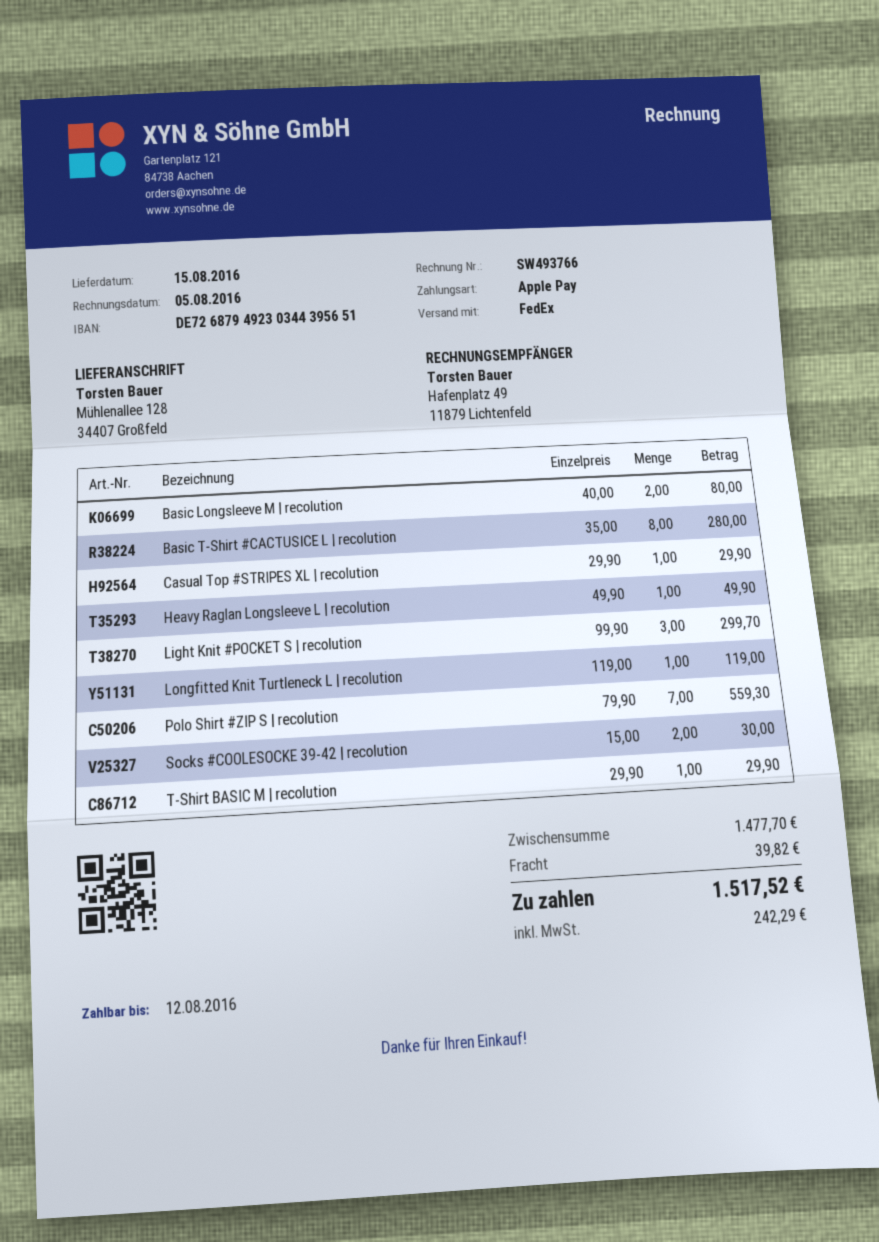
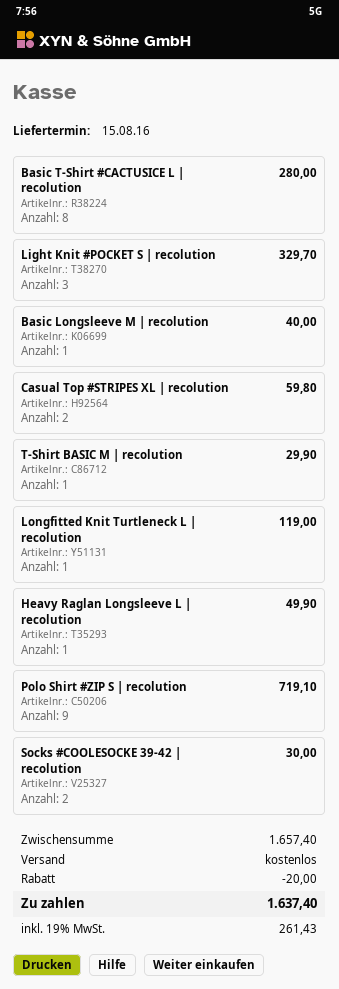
Basic Longsleeve M | recolution: 2 for 80.00 -> 1 for 40.00
Casual Top #STRIPES XL | recolution: 1 for 29.90 -> 2 for 59.80
Light Knit #POCKET S | recolution: 3 for 299.70 -> 3 for 329.70
Polo Shirt #ZIP S | recolution: 7 for 559.30 -> 9 for 719.10
subtotal: 1477.70 -> 1657.40
discount: none -> 20.00
shipping: 39.82 -> 0.00
tax: 242.29 -> 261.43
total: 1517.52 -> 1637.40

